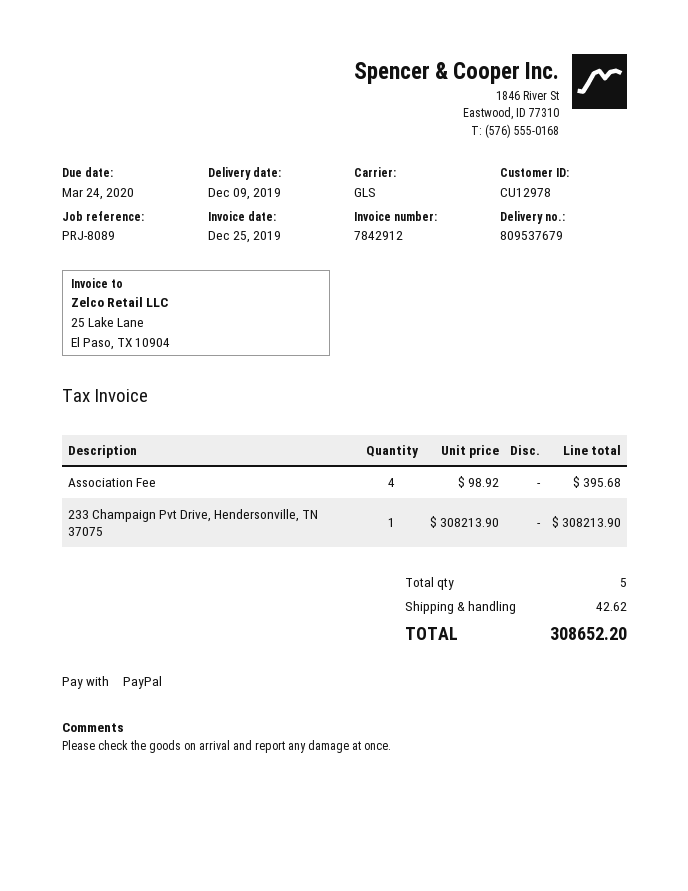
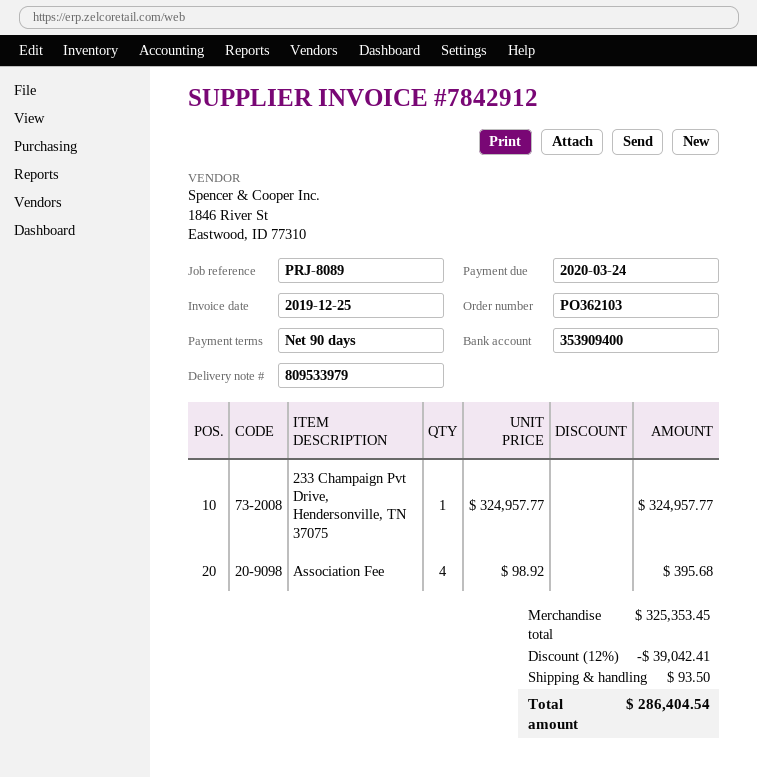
delivery note number: 809537679 -> 809533979
233 Champaign Pvt Drive, Hendersonville, TN 37075: 1 x 308213.90 = 308213.90 -> 1 x 324957.77 = 324957.77
discount: none -> 12% = 39042.41
shipping: 42.62 -> 93.50
total: 308652.20 -> 286404.54

